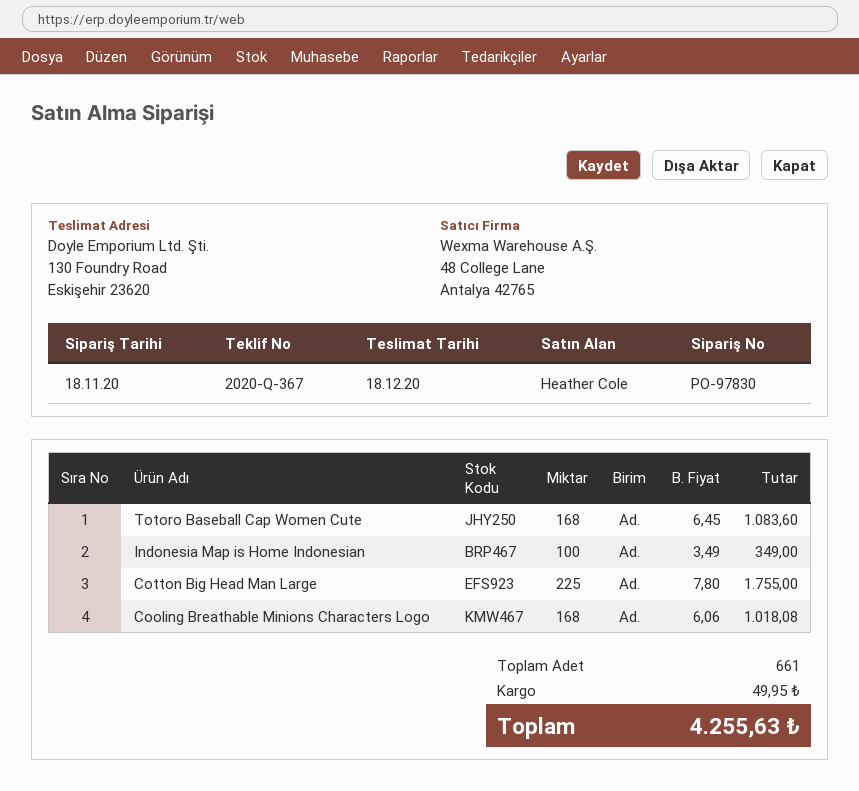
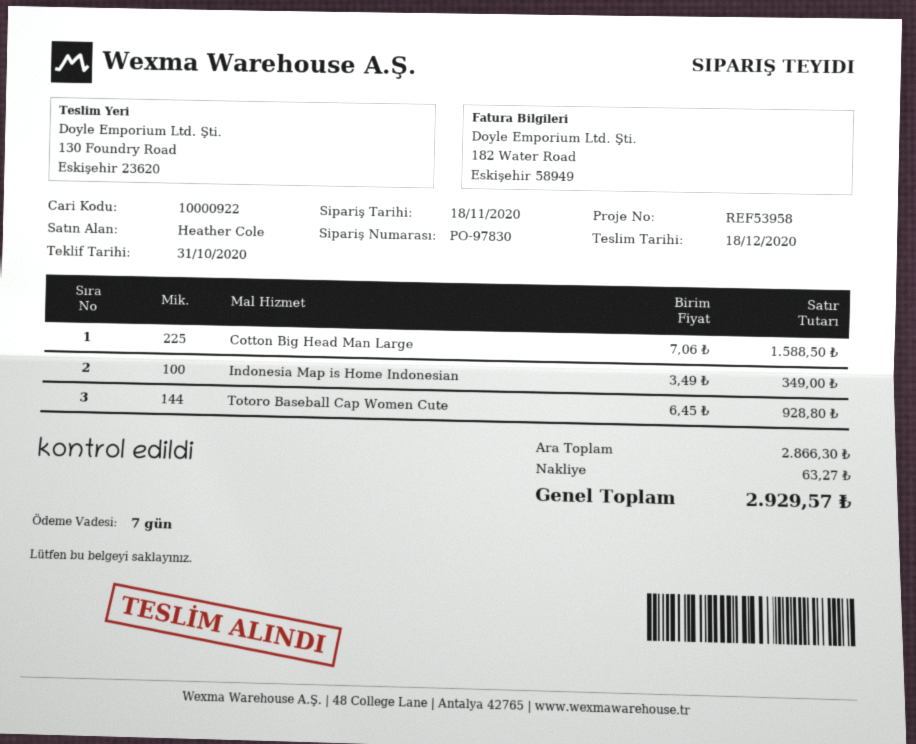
Totoro Baseball Cap Women Cute: 168 x 6.45 = 1083.60 -> 144 x 6.45 = 928.80
Cotton Big Head Man Large: 225 x 7.80 = 1755.00 -> 225 x 7.06 = 1588.50
Cooling Breathable Minions Characters Logo: 168 x 6.06 = 1018.08 -> none
shipping: 49.95 -> 63.27
total: 4255.63 -> 2929.57

